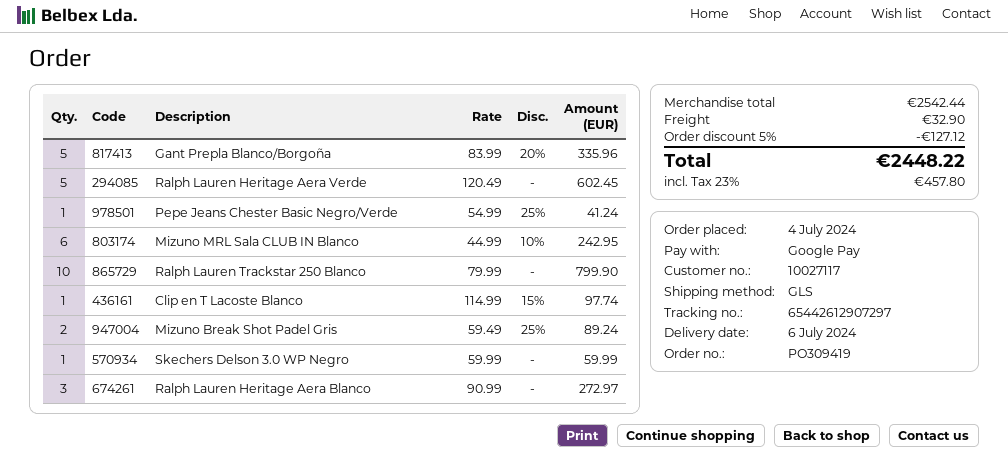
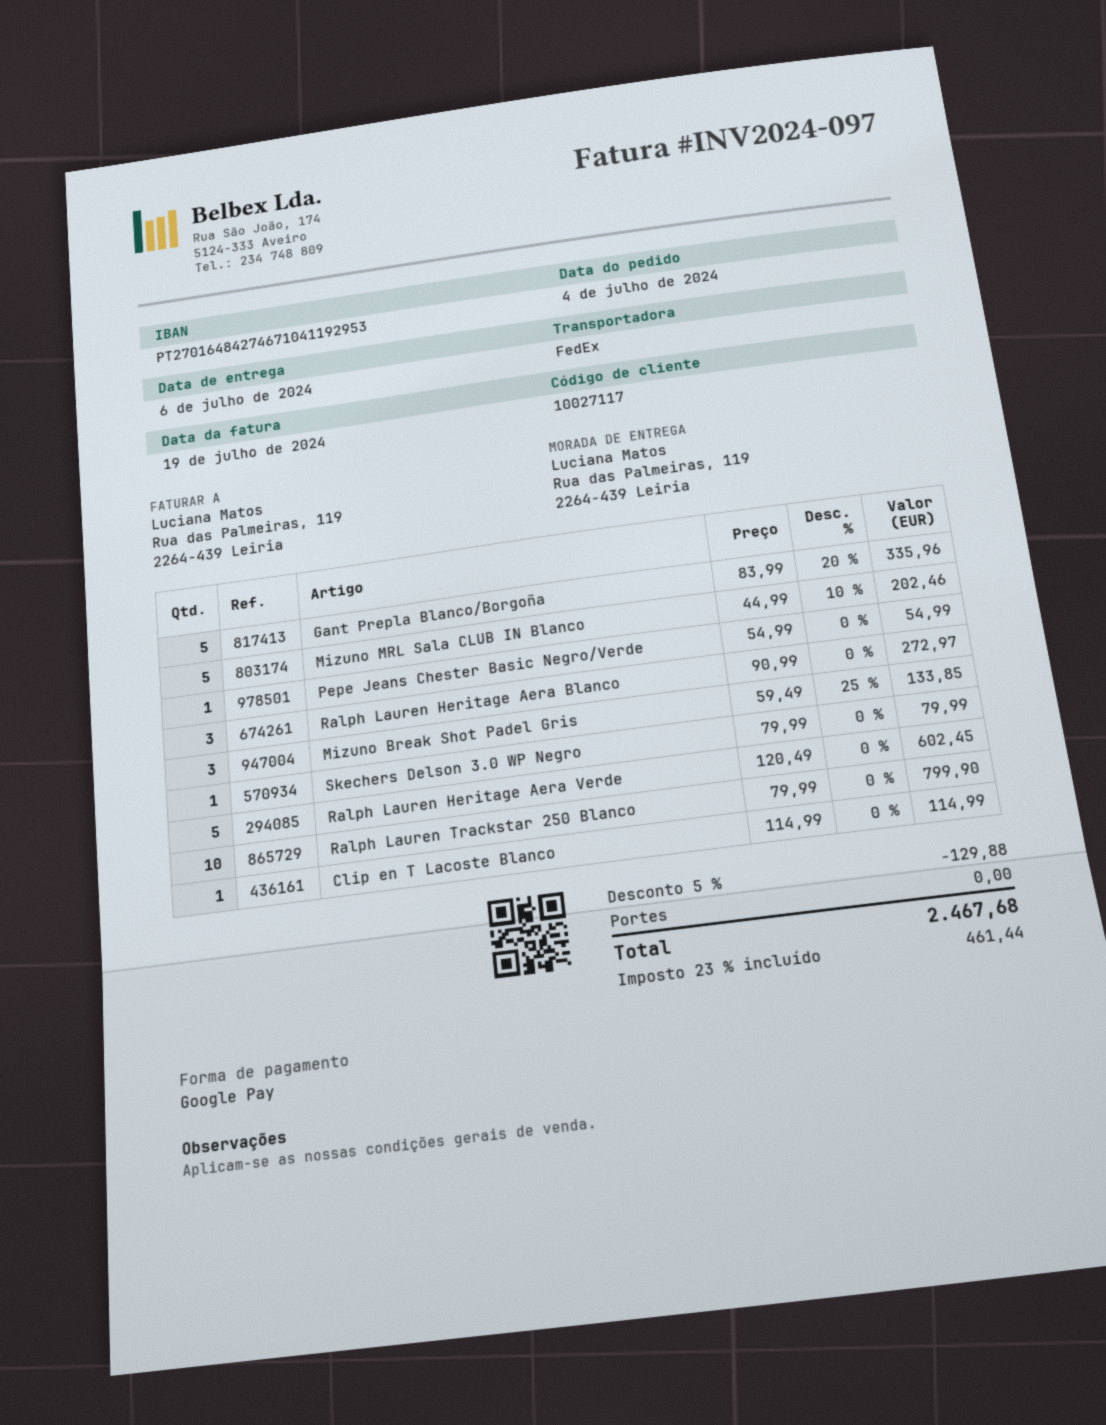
shipping method: GLS -> FedEx
Pepe Jeans Chester Basic Negro/Verde: 1 x 54.99 - 25% = 41.24 -> 1 x 54.99 = 54.99
Mizuno MRL Sala CLUB IN Blanco: 6 x 44.99 - 10% = 242.95 -> 5 x 44.99 - 10% = 202.46
Clip en T Lacoste Blanco: 1 x 114.99 - 15% = 97.74 -> 1 x 114.99 = 114.99
Mizuno Break Shot Padel Gris: 2 x 59.49 - 25% = 89.24 -> 3 x 59.49 - 25% = 133.85
Skechers Delson 3.0 WP Negro: 1 x 59.99 = 59.99 -> 1 x 79.99 = 79.99
discount: 5% = 127.12 -> 5% = 129.88
shipping: 32.90 -> 0.00
tax: 23% = 457.80 -> 23% = 461.44
total: 2448.22 -> 2467.68

